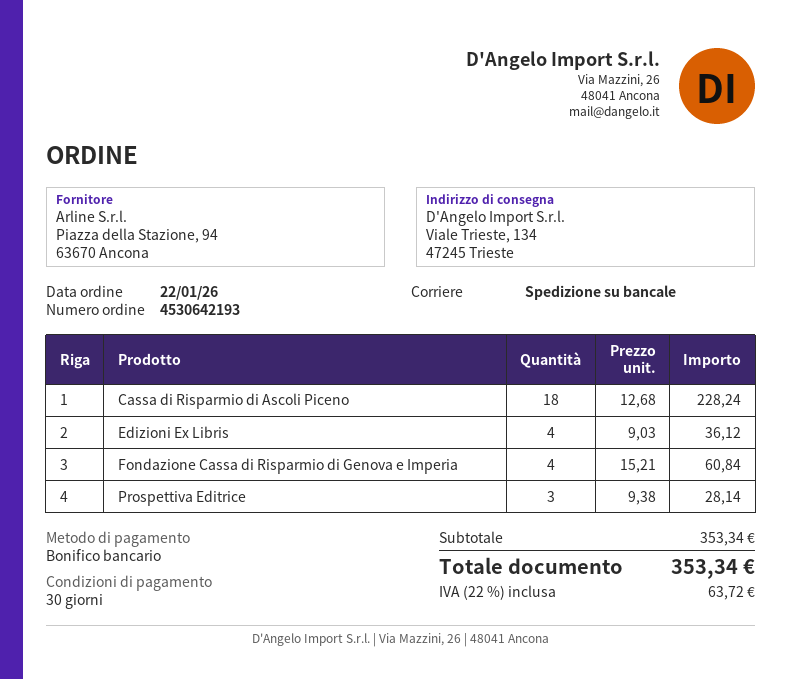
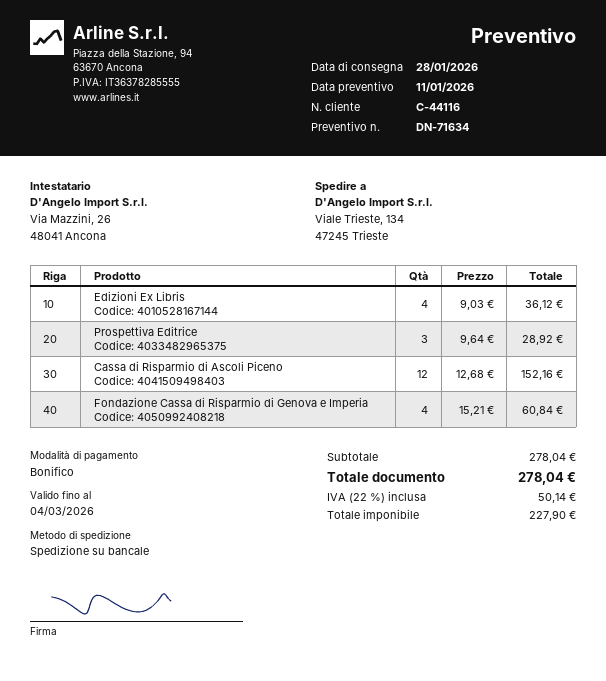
Cassa di Risparmio di Ascoli Piceno: 18 x 12.68 = 228.24 -> 12 x 12.68 = 152.16
Prospettiva Editrice: 3 x 9.38 = 28.14 -> 3 x 9.64 = 28.92
subtotal: 353.34 -> 278.04
tax: 22% = 63.72 -> 22% = 50.14
total: 353.34 -> 278.04

